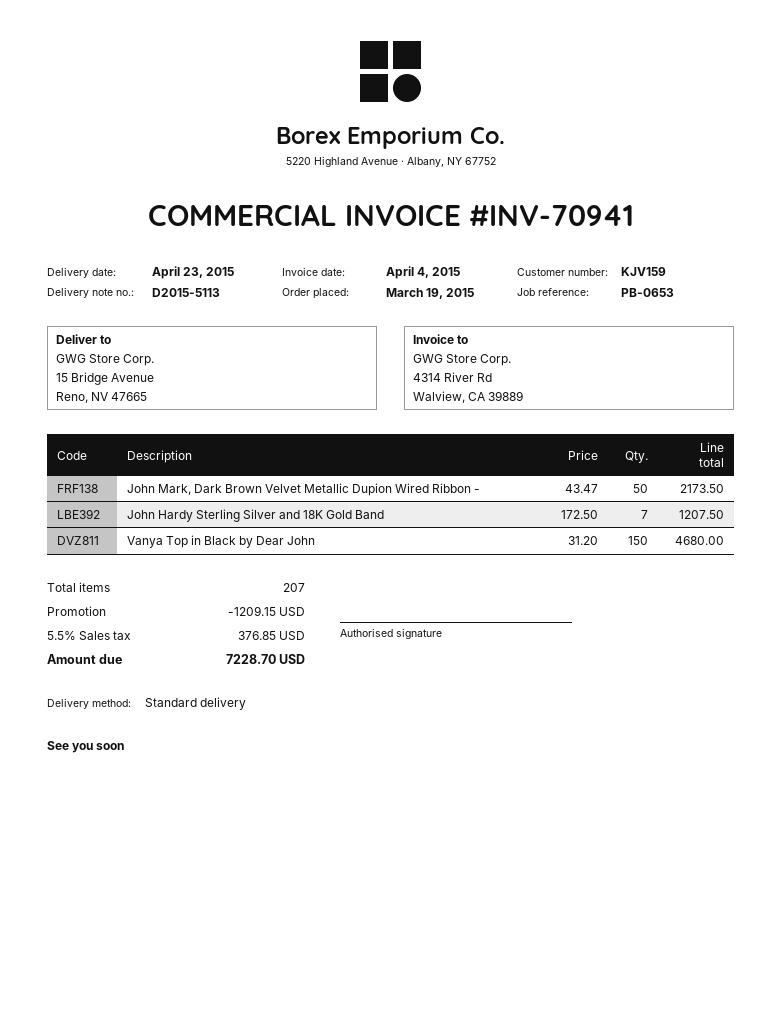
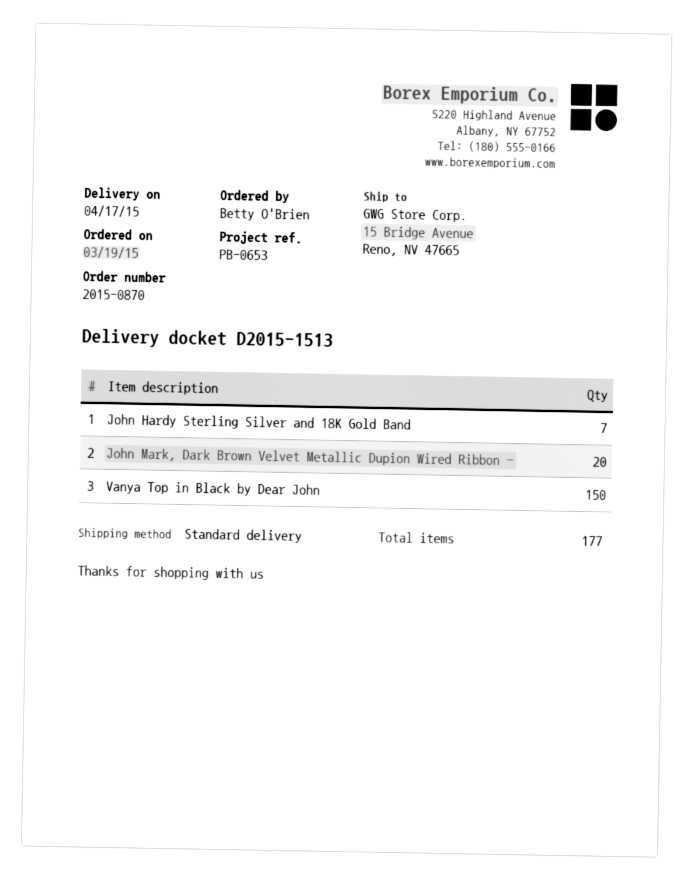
delivery note number: D2015-5113 -> D2015-1513
delivery date: 2015-04-23 -> 2015-04-17
John Mark, Dark Brown Velvet Metallic Dupion Wired Ribbon -: 50 -> 20
total quantity: 207 -> 177

